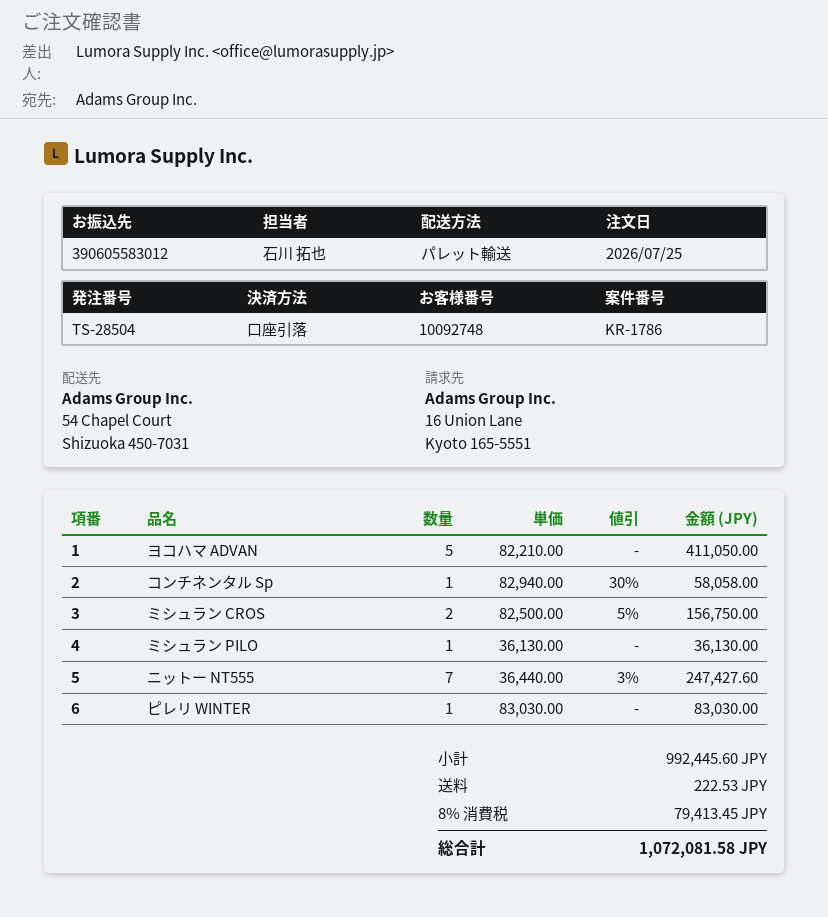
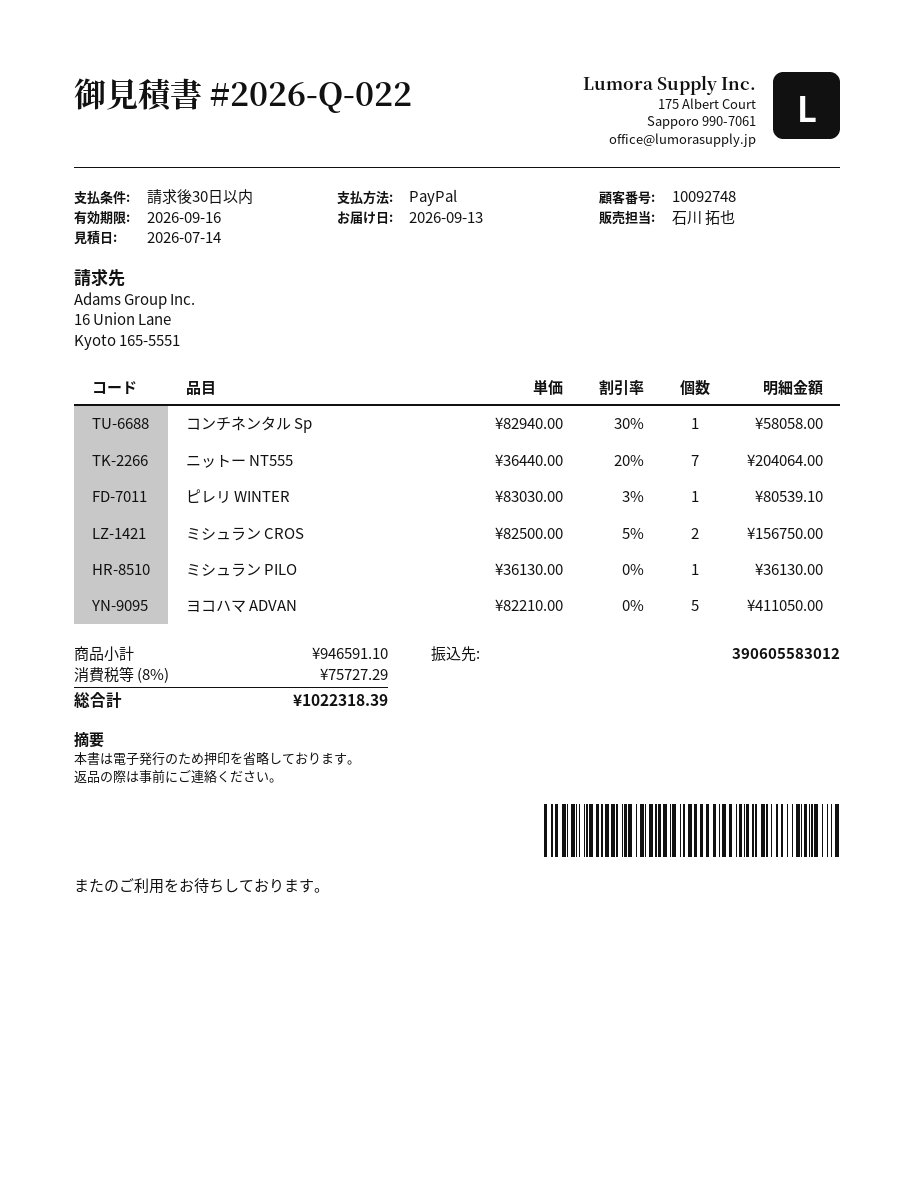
payment method: direct debit -> PayPal
ニットー NT555: 7 x 36440.00 - 3% = 247427.60 -> 7 x 36440.00 - 20% = 204064.00
ピレリ WINTER: 1 x 83030.00 = 83030.00 -> 1 x 83030.00 - 3% = 80539.10
subtotal: 992445.60 -> 946591.10
shipping: 222.53 -> none
tax: 8% = 79413.45 -> 8% = 75727.29
total: 1072081.58 -> 1022318.39

